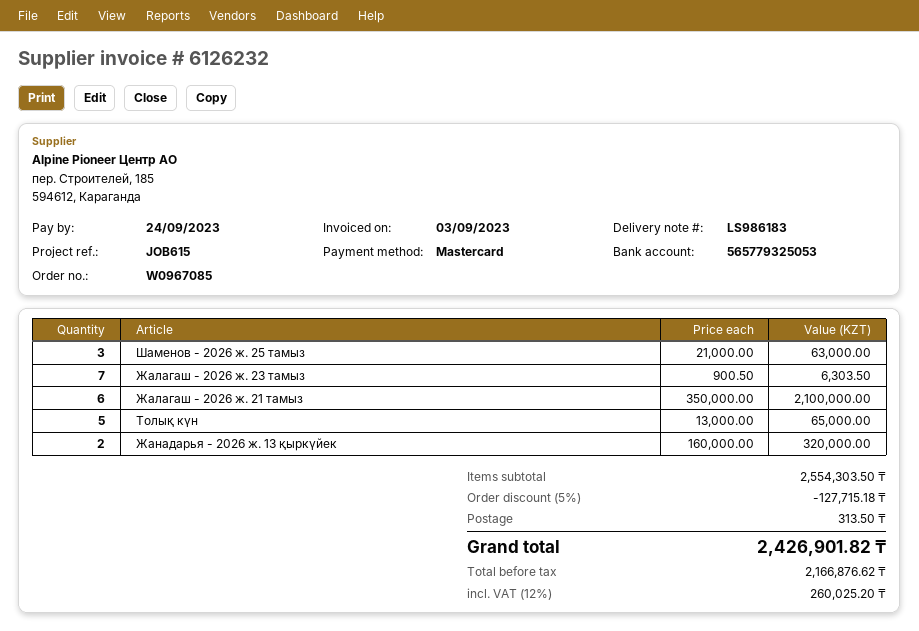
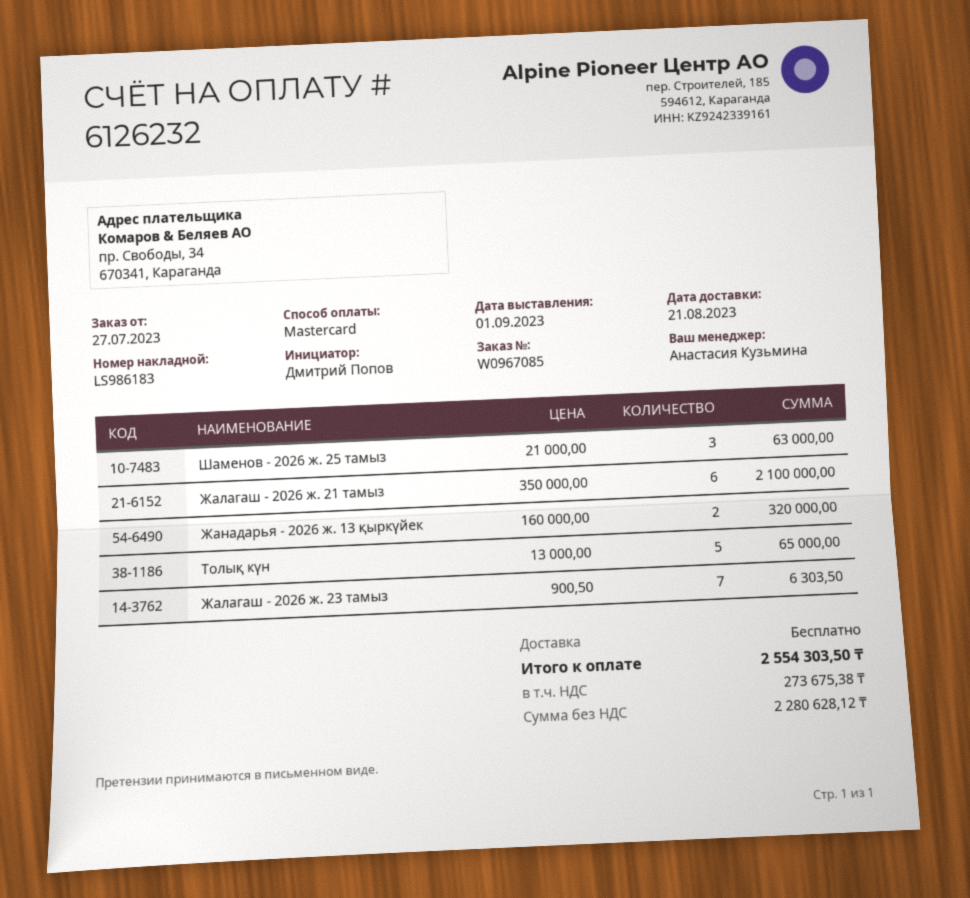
invoice date: 2023-09-03 -> 2023-09-01
discount: 5% = 127715.18 -> none
shipping: 313.50 -> 0.00
net: 2166876.62 -> 2280628.12
tax: 260025.20 -> 273675.38
total: 2426901.82 -> 2554303.50

